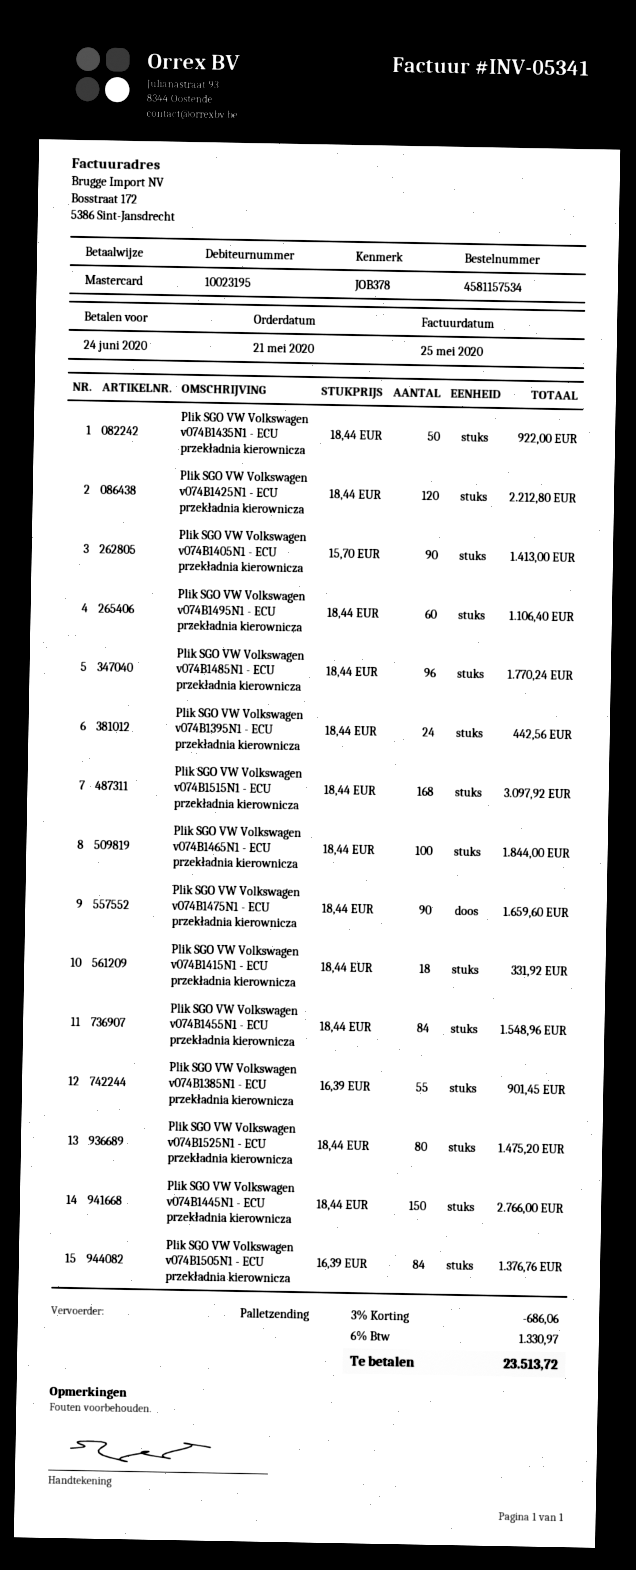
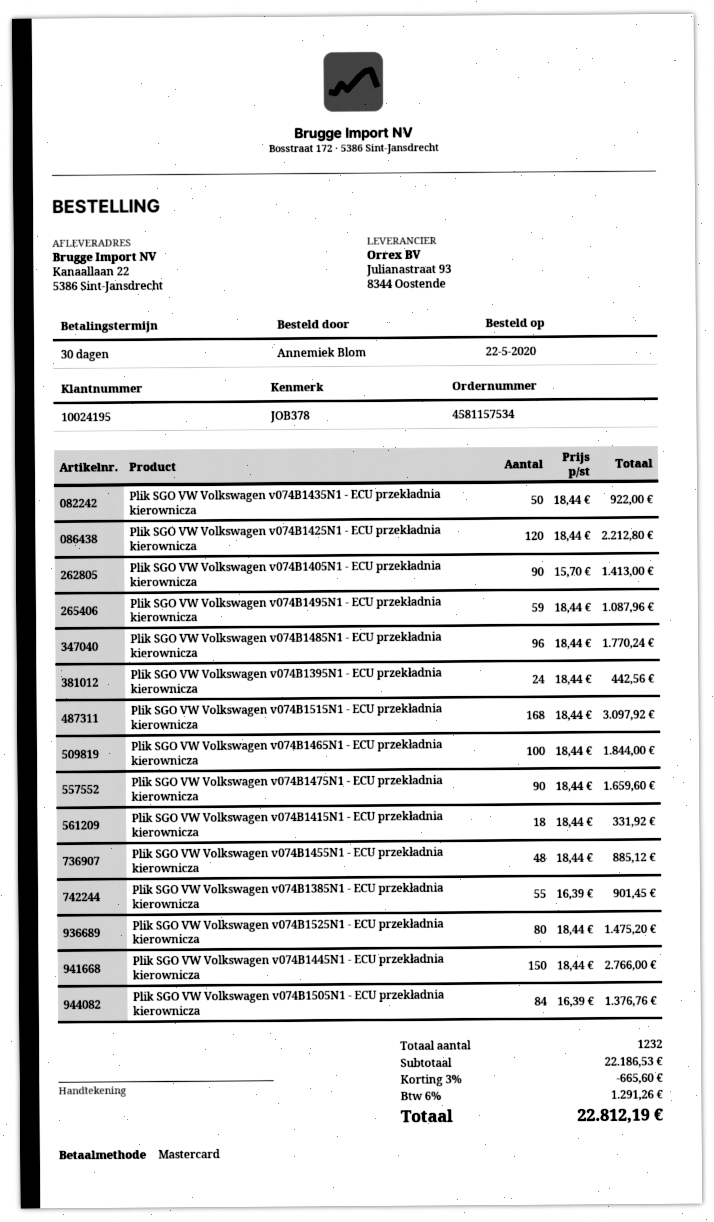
order date: 2020-05-21 -> 2020-05-22
customer number: 10023195 -> 10024195
Plik SGO VW Volkswagen v074B1495N1 - ECU przekładnia kierownicza: 60 x 18.44 = 1106.40 -> 59 x 18.44 = 1087.96
Plik SGO VW Volkswagen v074B1455N1 - ECU przekładnia kierownicza: 84 x 18.44 = 1548.96 -> 48 x 18.44 = 885.12
discount: 3% = 686.06 -> 3% = 665.60
tax: 6% = 1330.97 -> 6% = 1291.26
total: 23513.72 -> 22812.19

